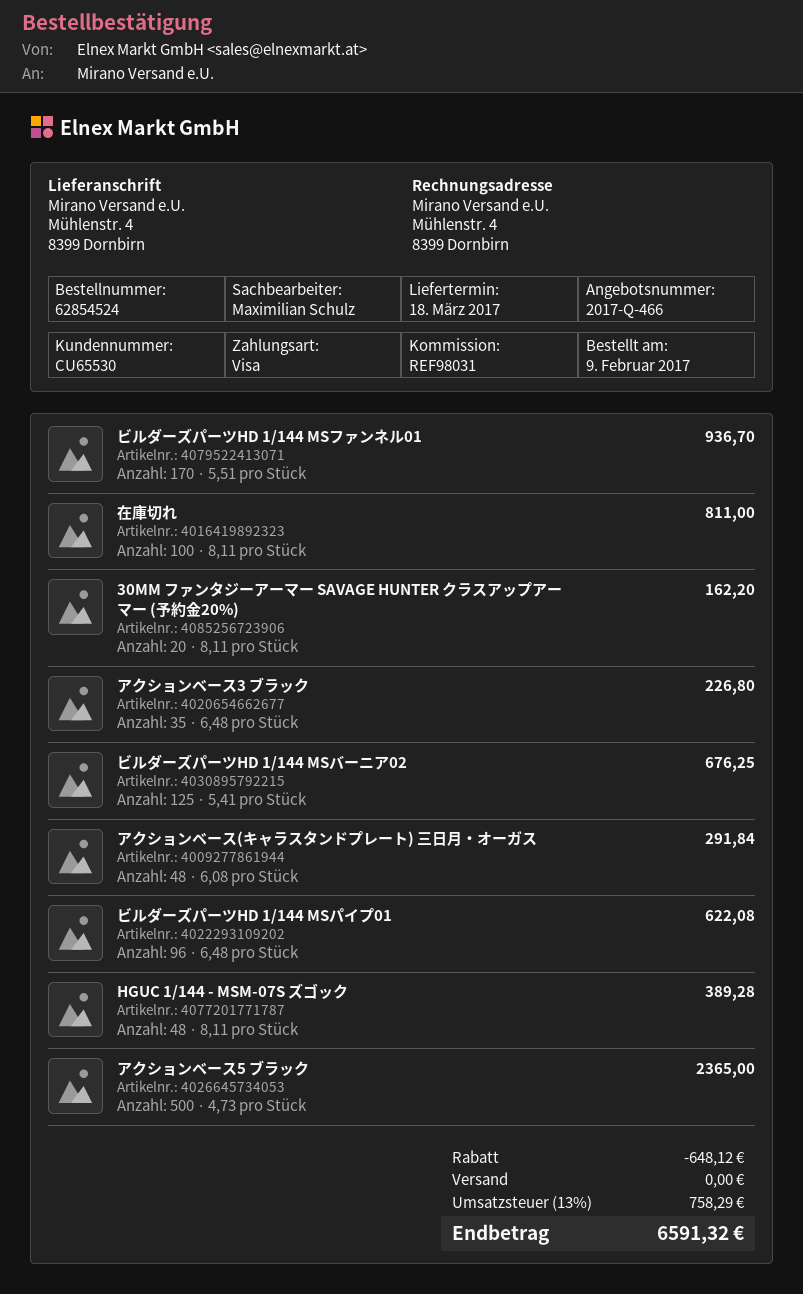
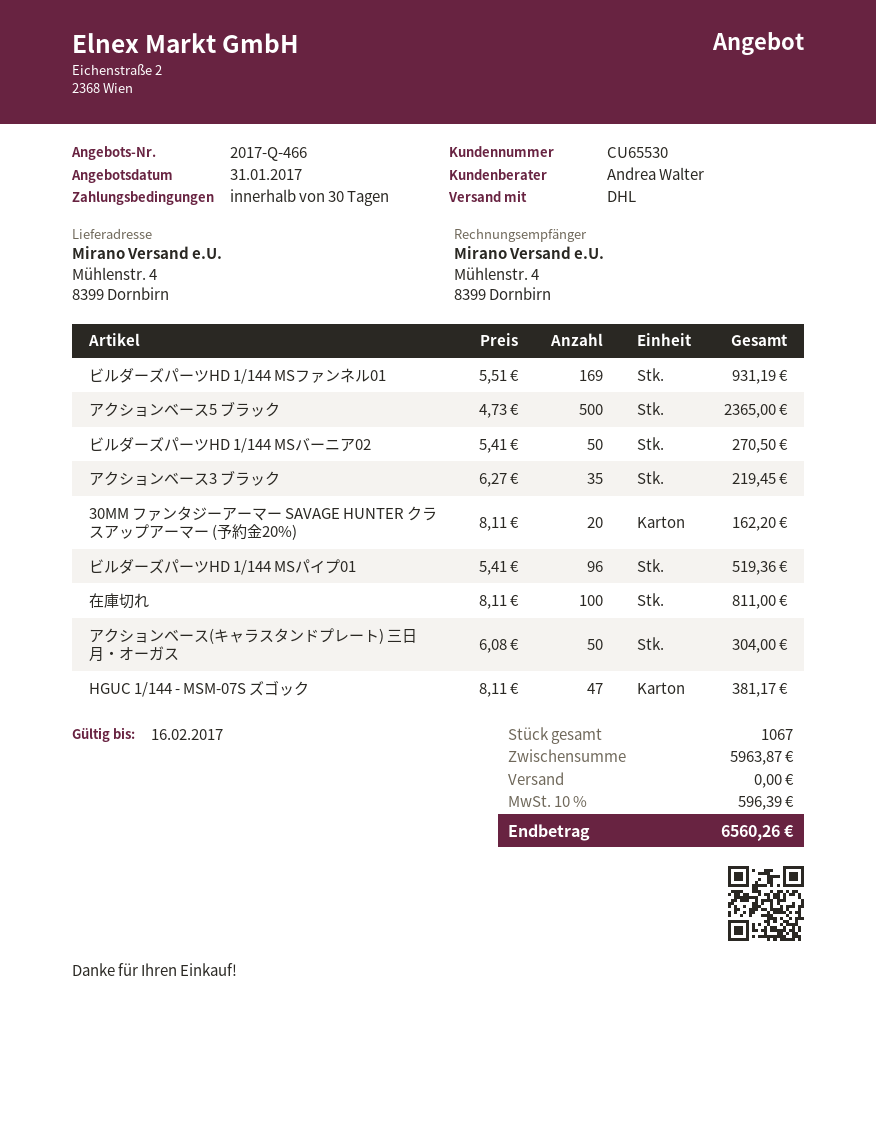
sales rep: Maximilian Schulz -> Andrea Walter
ビルダーズパーツHD 1/144 MSファンネル01: 170 x 5.51 = 936.70 -> 169 x 5.51 = 931.19
アクションベース3 ブラック: 35 x 6.48 = 226.80 -> 35 x 6.27 = 219.45
ビルダーズパーツHD 1/144 MSバーニア02: 125 x 5.41 = 676.25 -> 50 x 5.41 = 270.50
アクションベース(キャラスタンドプレート) 三日月・オーガス: 48 x 6.08 = 291.84 -> 50 x 6.08 = 304.00
ビルダーズパーツHD 1/144 MSパイプ01: 96 x 6.48 = 622.08 -> 96 x 5.41 = 519.36
HGUC 1/144 - MSM-07S ズゴック: 48 x 8.11 = 389.28 -> 47 x 8.11 = 381.17
discount: 648.12 -> none
tax: 13% = 758.29 -> 10% = 596.39
total: 6591.32 -> 6560.26

